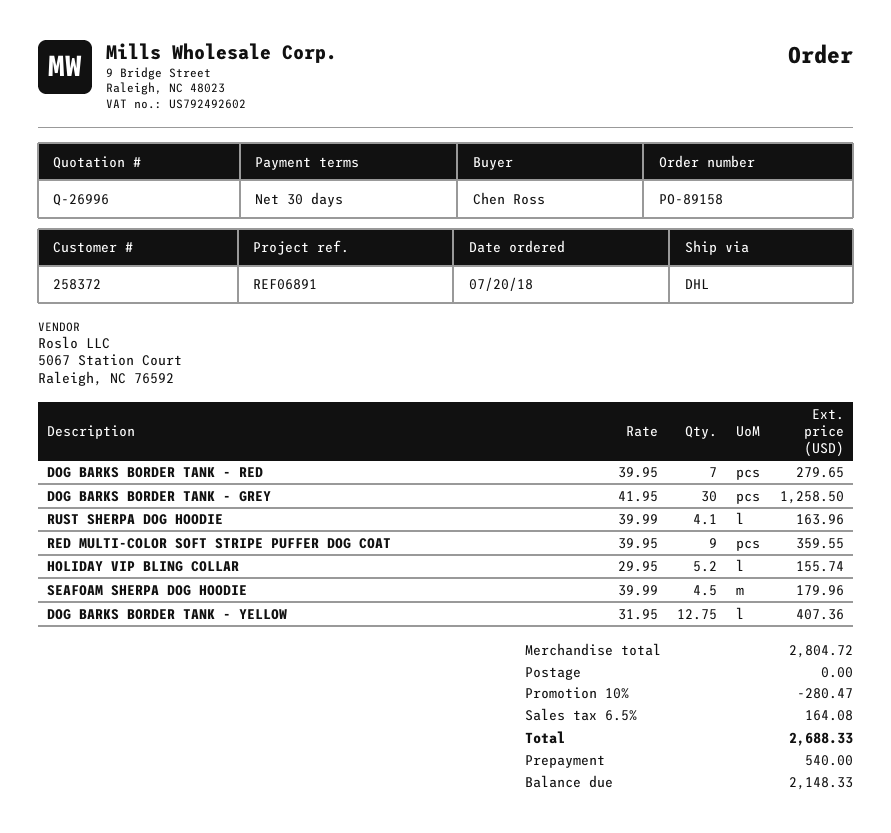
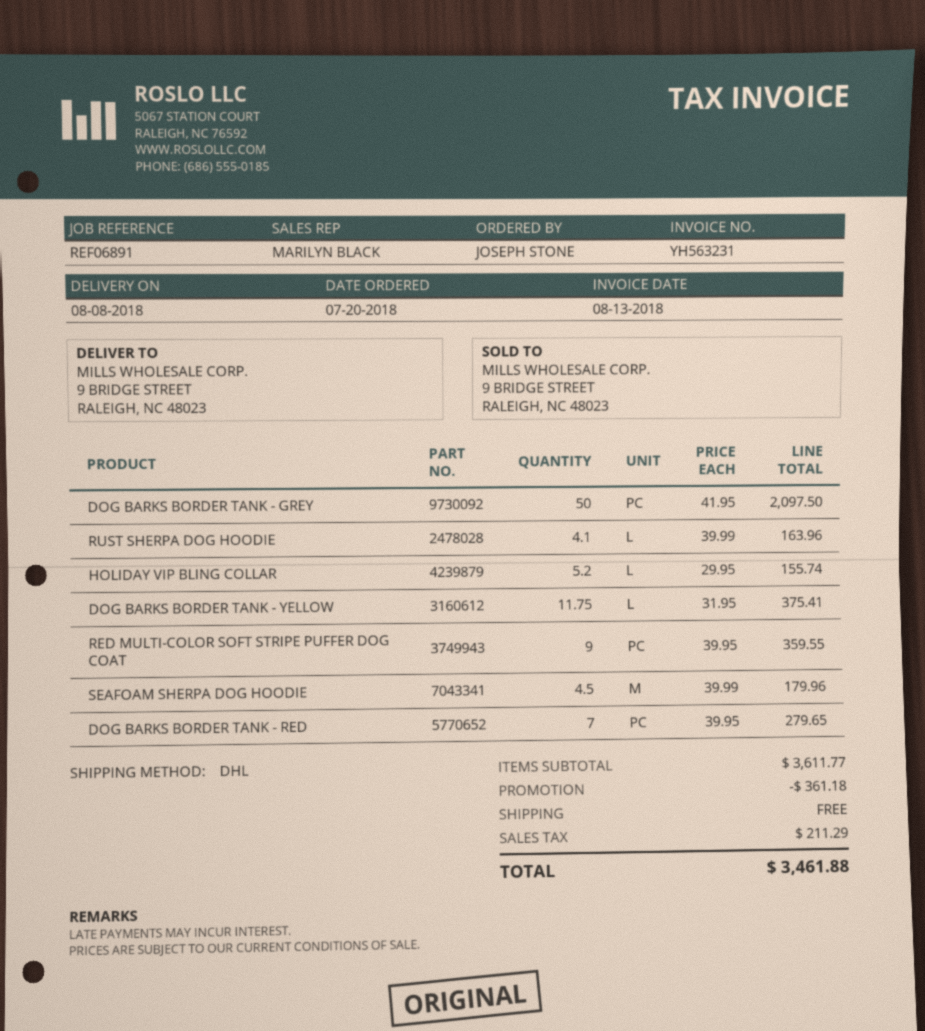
ordered by: Chen Ross -> JOSEPH STONE
DOG BARKS BORDER TANK - GREY: 30 x 41.95 = 1258.50 -> 50 x 41.95 = 2097.50
DOG BARKS BORDER TANK - YELLOW: 12.75 x 31.95 = 407.36 -> 11.75 x 31.95 = 375.41
subtotal: 2804.72 -> 3611.77
discount: 280.47 -> 361.18
tax: 164.08 -> 211.29
total: 2688.33 -> 3461.88

